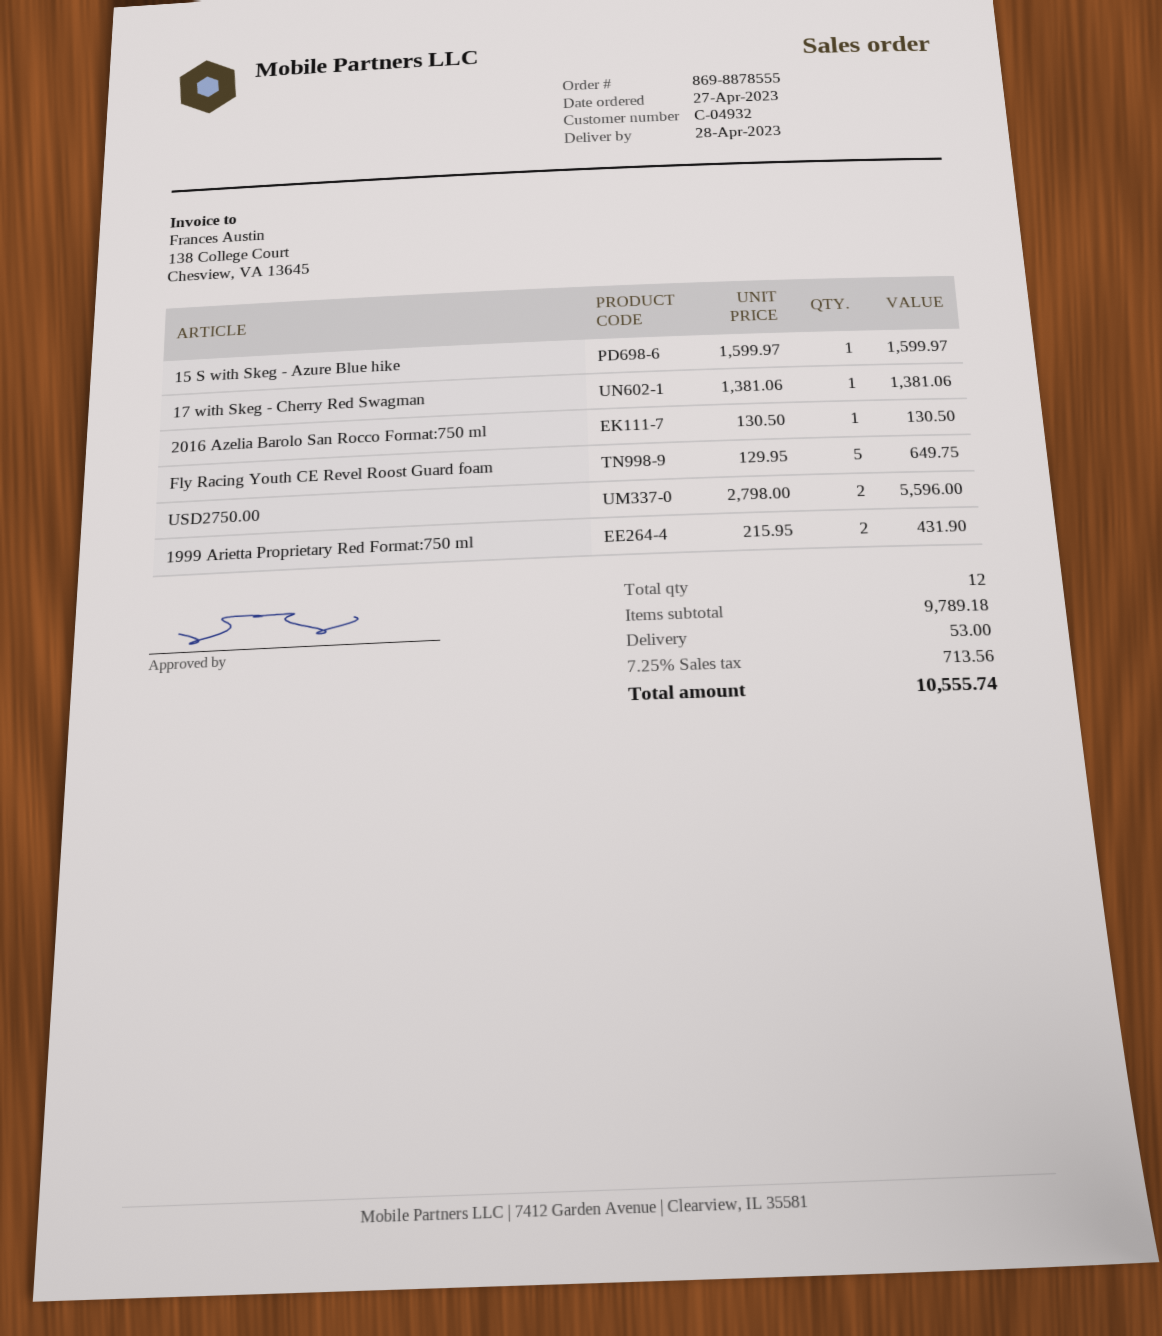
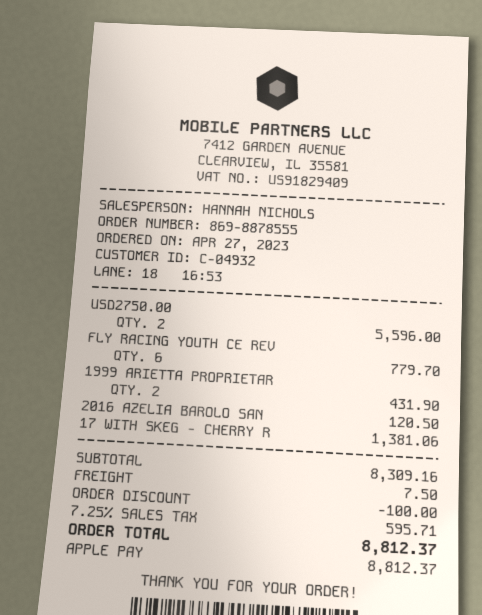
15 S with Skeg - Azure Blue hike: 1 for 1599.97 -> none
2016 Azelia Barolo San Rocco Format:750 ml: 1 for 130.50 -> 1 for 120.50
Fly Racing Youth CE Revel Roost Guard foam: 5 for 649.75 -> 6 for 779.70
subtotal: 9789.18 -> 8309.16
discount: none -> 100.00
shipping: 53.00 -> 7.50
tax: 7.25% = 713.56 -> 7.25% = 595.71
total: 10555.74 -> 8812.37

